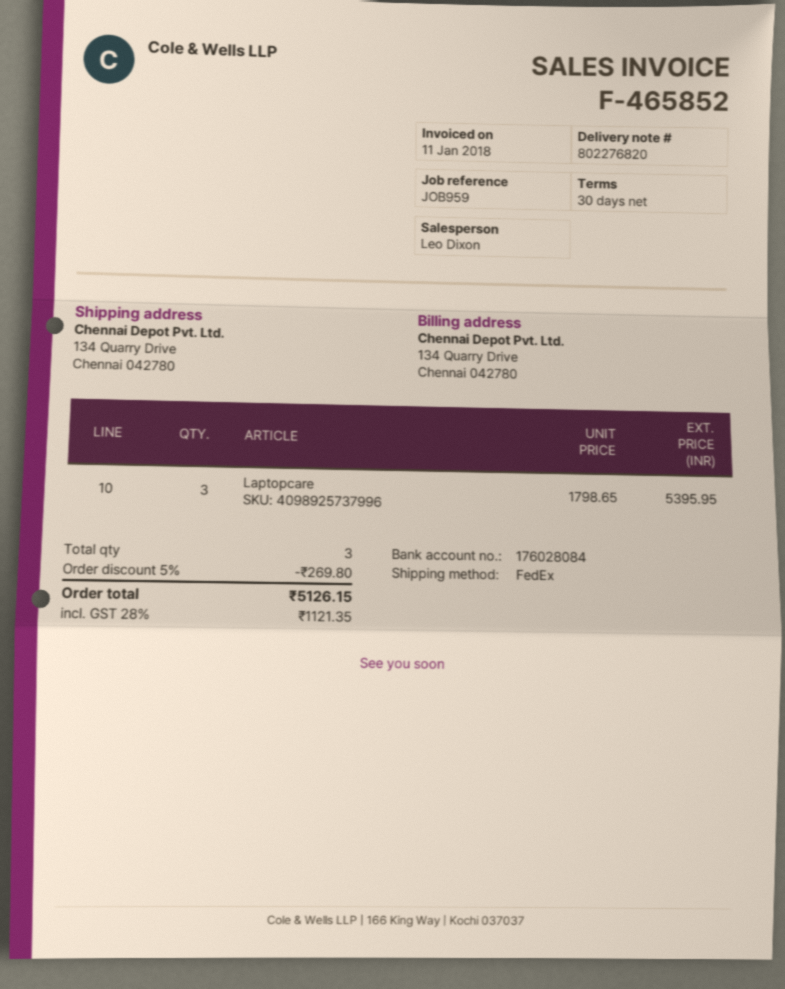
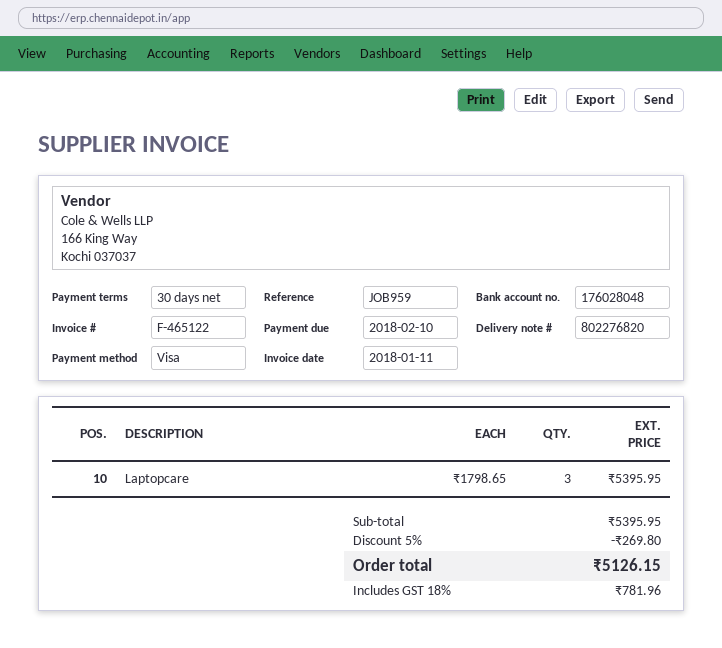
invoice number: F-465852 -> F-465122
bank account: 176028084 -> 176028048
tax: 28% = 1121.35 -> 18% = 781.96

